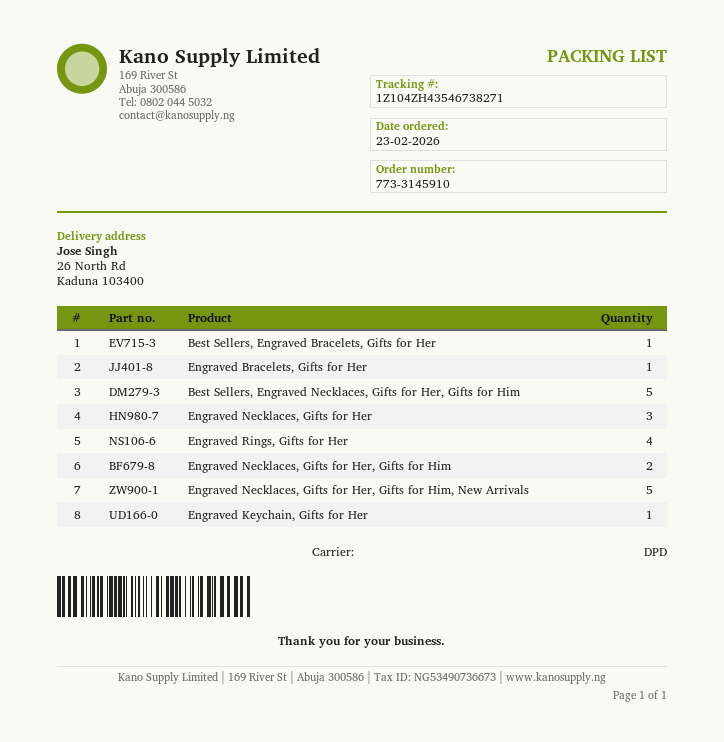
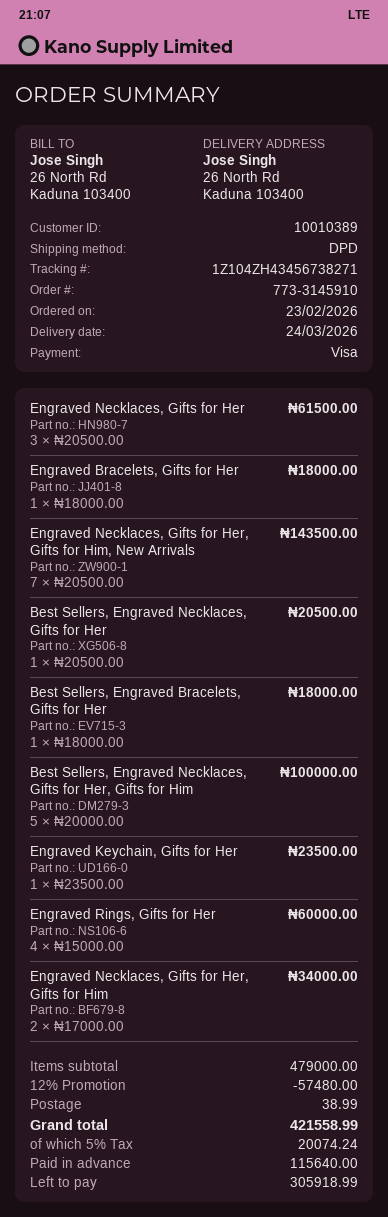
tracking number: 1Z104ZH43546738271 -> 1Z104ZH43456738271
Engraved Necklaces, Gifts for Her, Gifts for Him, New Arrivals: 5 -> 7
Best Sellers, Engraved Necklaces, Gifts for Her: none -> 1

